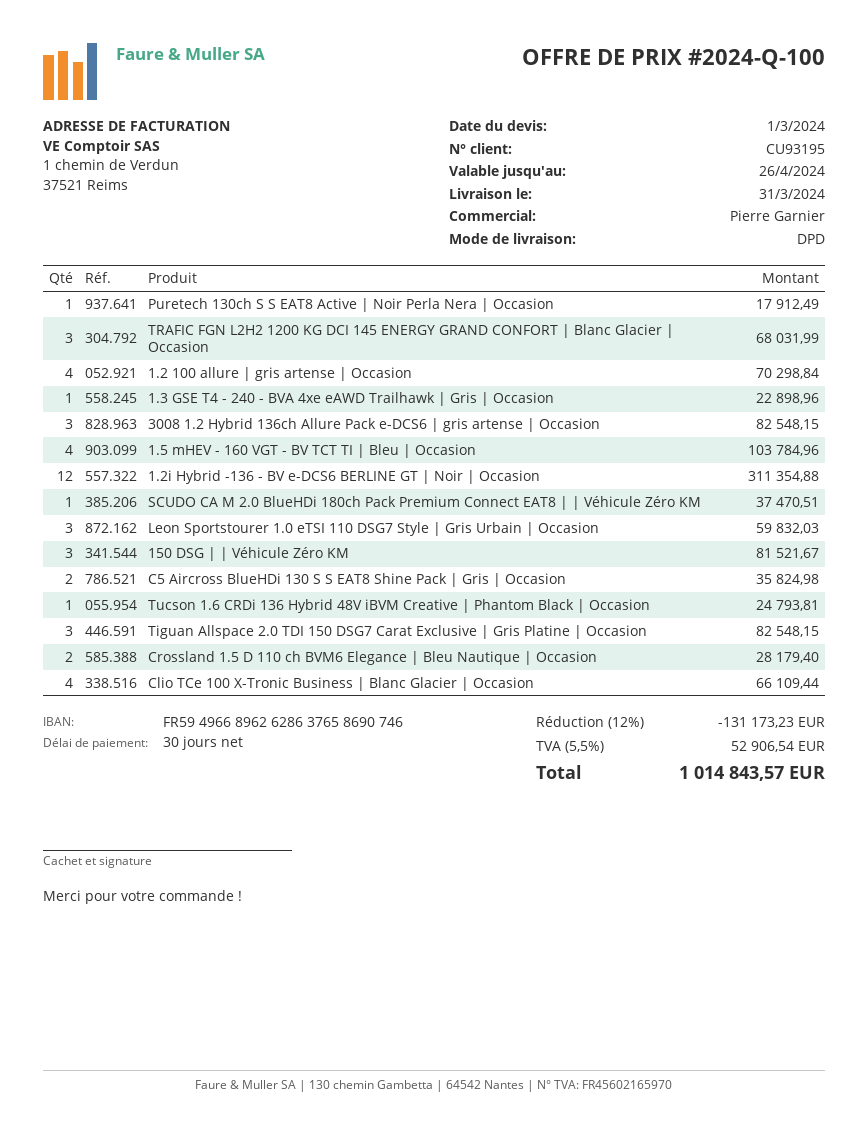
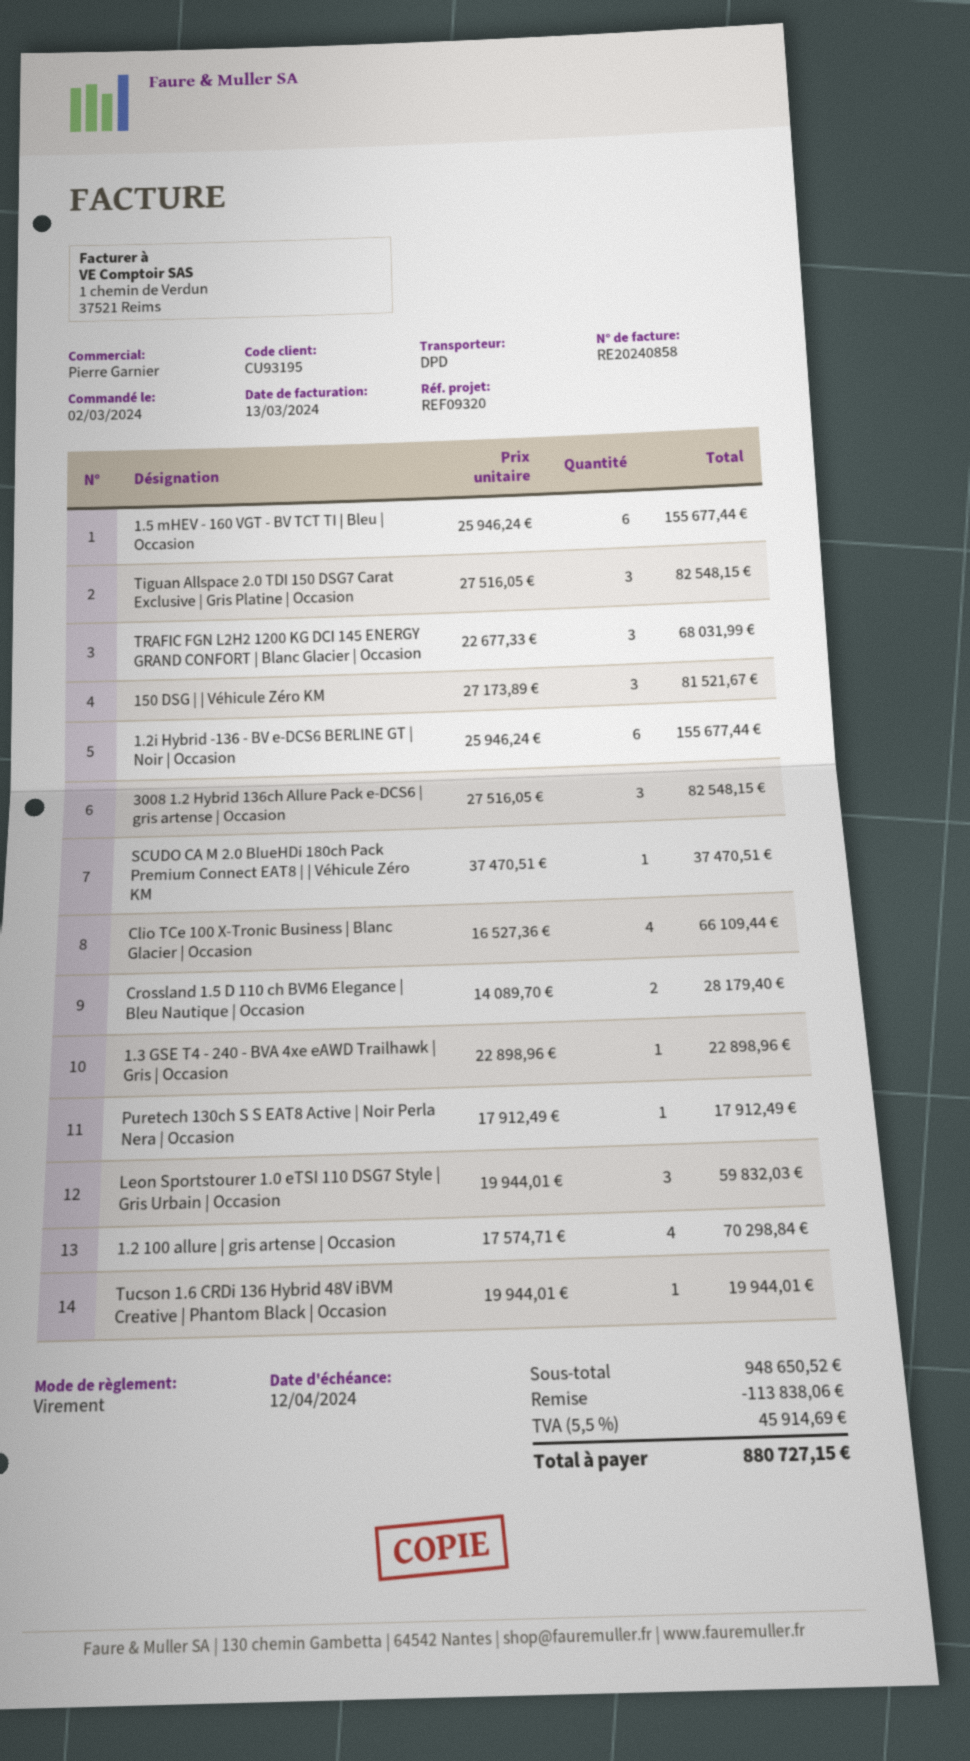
1.5 mHEV - 160 VGT - BV TCT TI | Bleu | Occasion: 4 for 103784.96 -> 6 for 155677.44
1.2i Hybrid -136 - BV e-DCS6 BERLINE GT | Noir | Occasion: 12 for 311354.88 -> 6 for 155677.44
C5 Aircross BlueHDi 130 S S EAT8 Shine Pack | Gris | Occasion: 2 for 35824.98 -> none
Tucson 1.6 CRDi 136 Hybrid 48V iBVM Creative | Phantom Black | Occasion: 1 for 24793.81 -> 1 for 19944.01
discount: 131173.23 -> 113838.06
tax: 5.5% = 52906.54 -> 5.5% = 45914.69
total: 1014843.57 -> 880727.15

